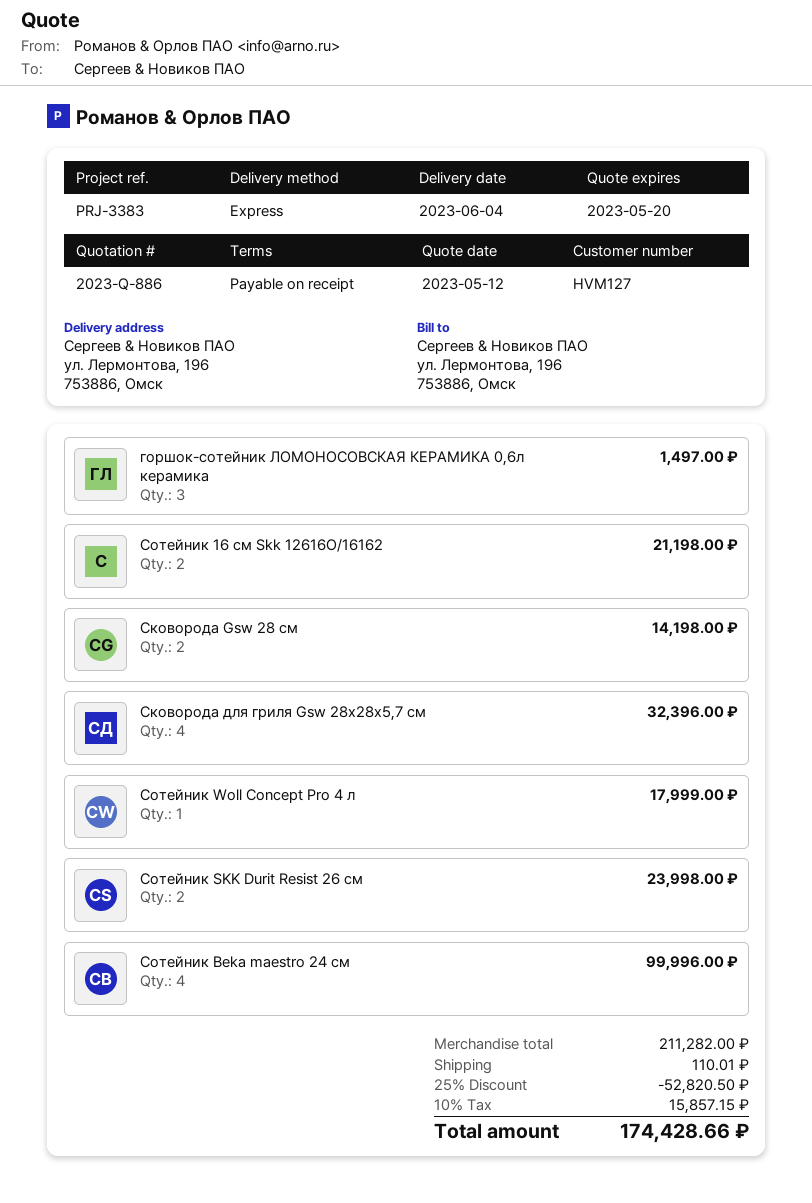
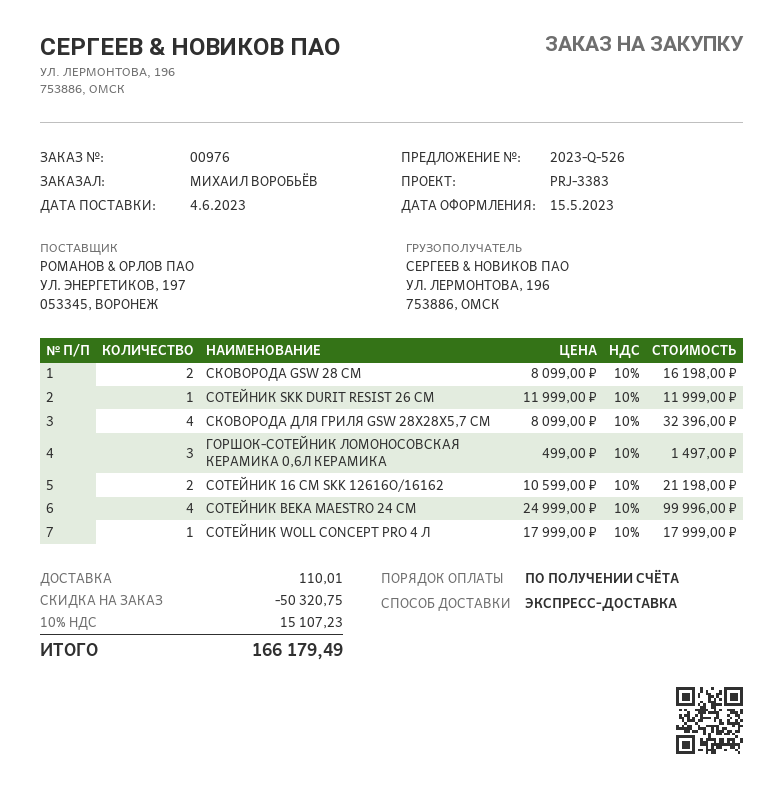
quote number: 2023-Q-886 -> 2023-Q-526
Сковорода Gsw 28 см: 2 for 14198.00 -> 2 for 16198.00
Сотейник SKK Durit Resist 26 см: 2 for 23998.00 -> 1 for 11999.00
discount: 52820.50 -> 50320.75
tax: 10% = 15857.15 -> 10% = 15107.23
total: 174428.66 -> 166179.49

